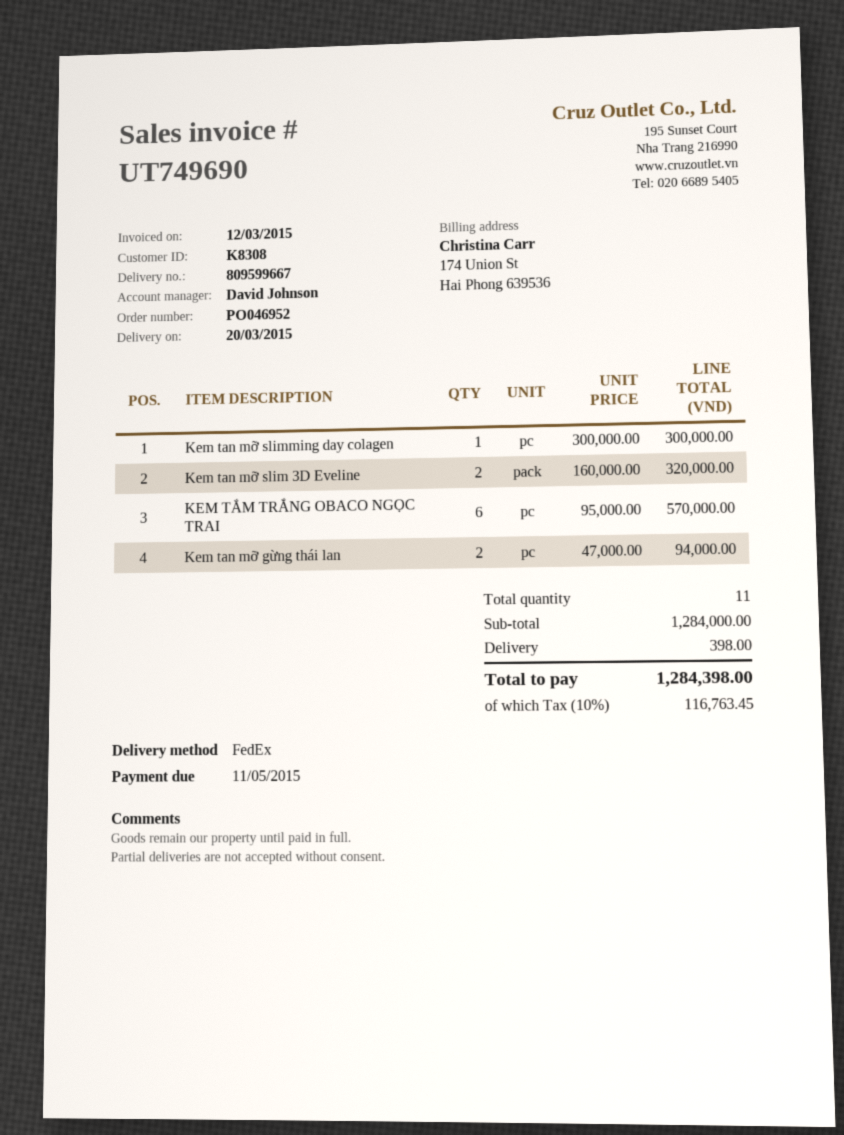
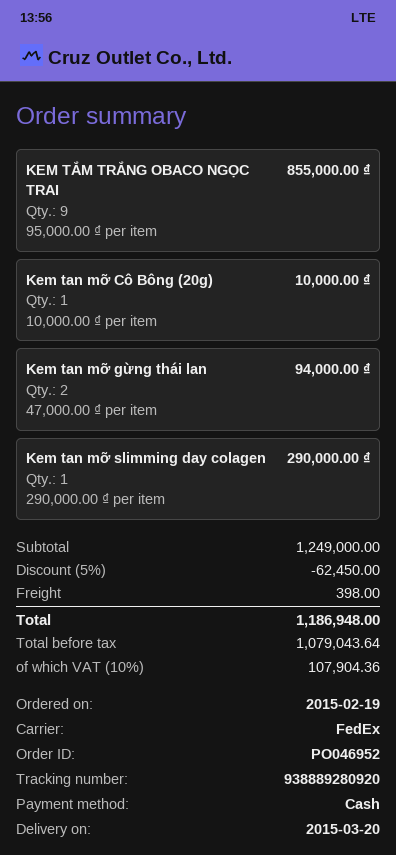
Kem tan mỡ slimming day colagen: 1 x 300000.00 = 300000.00 -> 1 x 290000.00 = 290000.00
Kem tan mỡ slim 3D Eveline: 2 x 160000.00 = 320000.00 -> none
KEM TẮM TRẮNG OBACO NGỌC TRAI: 6 x 95000.00 = 570000.00 -> 9 x 95000.00 = 855000.00
Kem tan mỡ Cô Bông (20g): none -> 1 x 10000.00 = 10000.00
subtotal: 1284000.00 -> 1249000.00
discount: none -> 5% = 62450.00
tax: 10% = 116763.45 -> 10% = 107904.36
total: 1284398.00 -> 1186948.00

